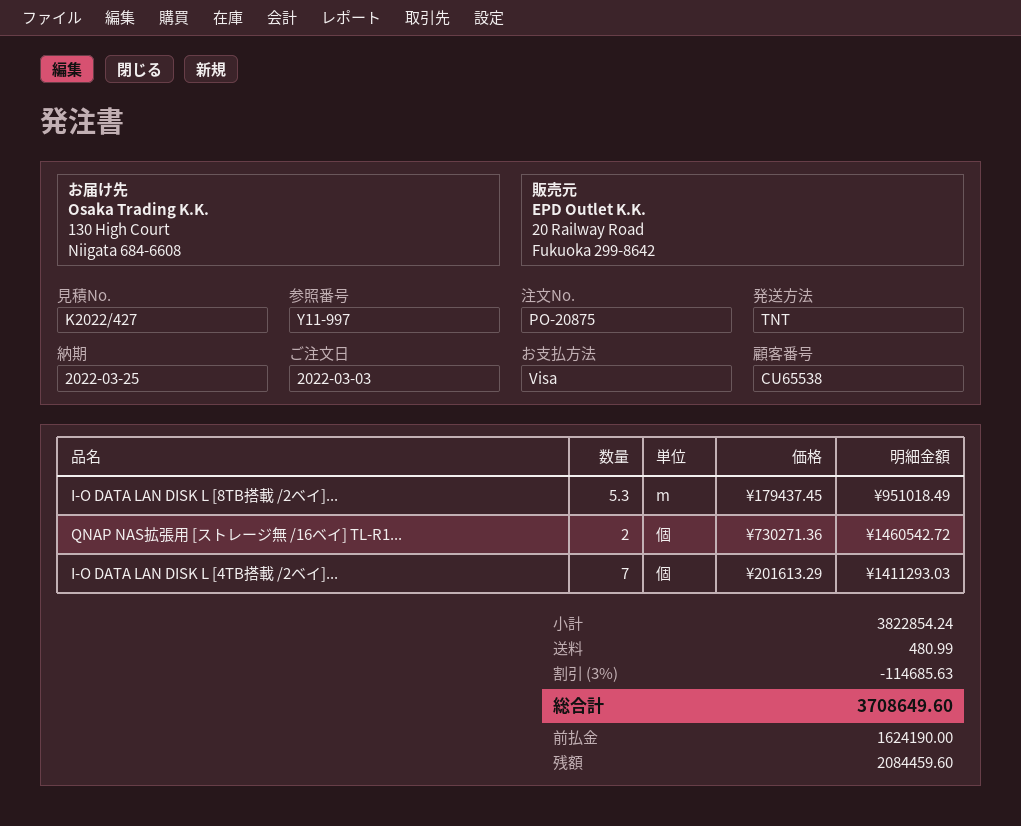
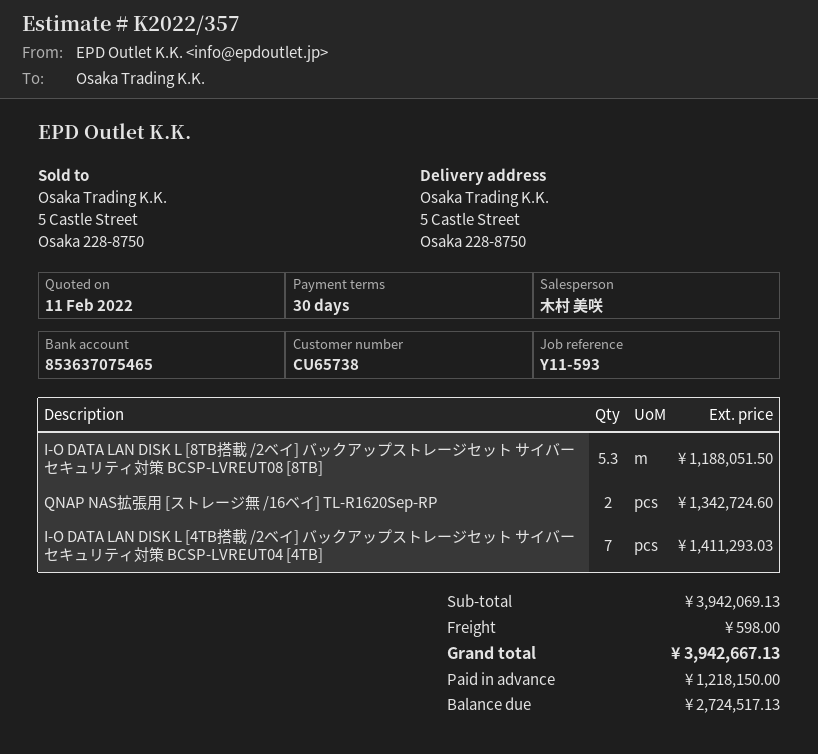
quote number: K2022/427 -> K2022/357
customer number: CU65538 -> CU65738
reference: Y11-997 -> Y11-593
ship to: 130 High Court, Niigata 684-6608 -> 5 Castle Street, Osaka 228-8750
I-O DATA LAN DISK L [8TB搭載 /2ベイ]...: 5.3 for 951018.49 -> 5.3 for 1188051.50
QNAP NAS拡張用 [ストレージ無 /16ベイ] TL-R1...: 2 for 1460542.72 -> 2 for 1342724.60
subtotal: 3822854.24 -> 3942069.13
discount: 3% = 114685.63 -> none
shipping: 480.99 -> 598.00
total: 3708649.60 -> 3942667.13
deposit: 1624190.00 -> 1218150.00
balance: 2084459.60 -> 2724517.13

